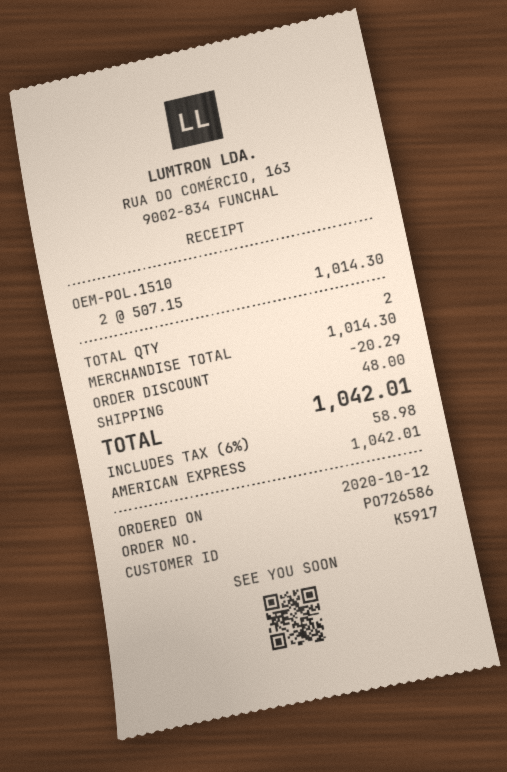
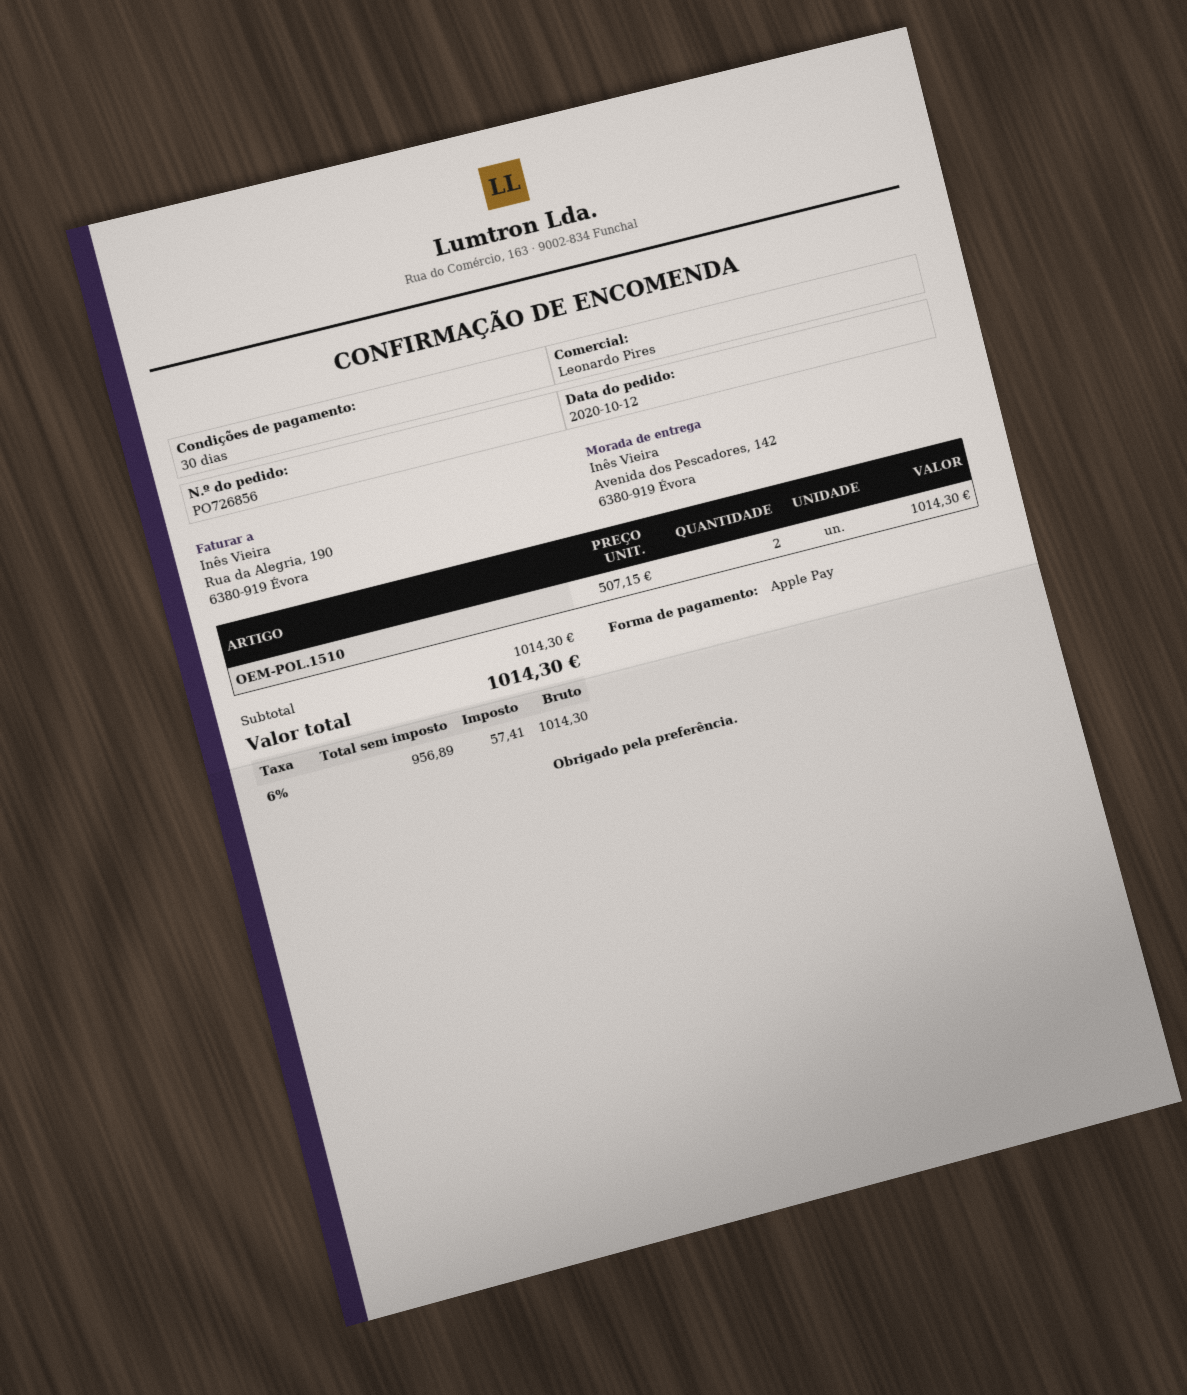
order number: PO726586 -> PO726856
payment method: American Express -> Apple Pay
discount: 20.29 -> none
shipping: 48.00 -> none
tax: 6% = 58.98 -> 6% = 57.41
total: 1042.01 -> 1014.30

